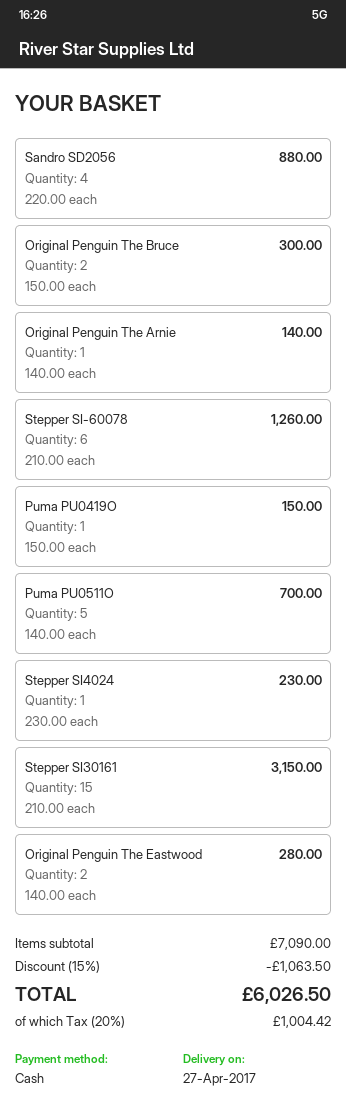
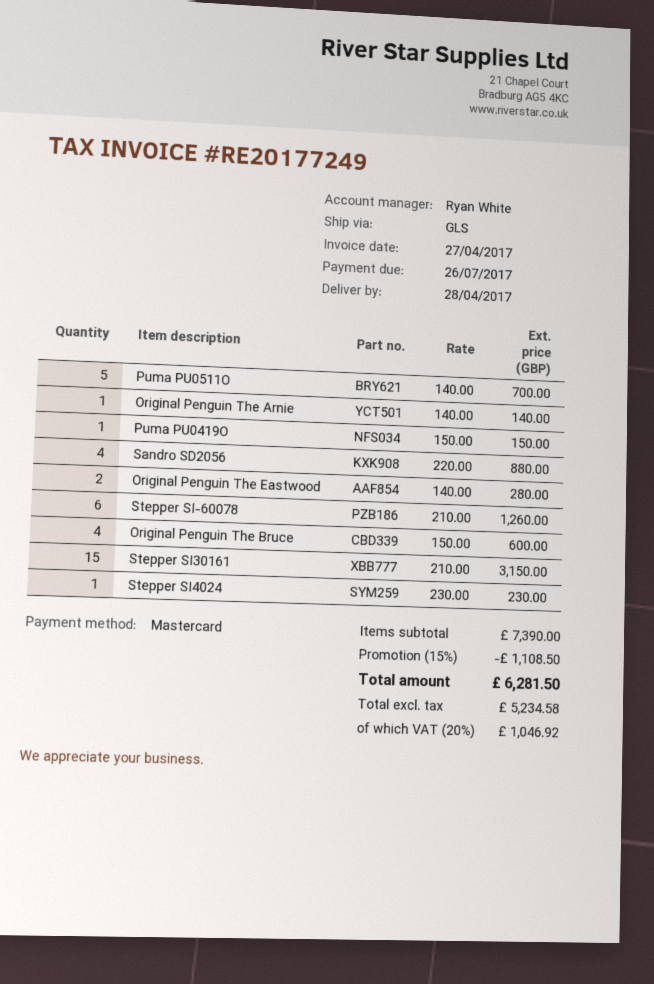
delivery date: 2017-04-27 -> 2017-04-28
payment method: cash -> Mastercard
Original Penguin The Bruce: 2 x 150.00 = 300.00 -> 4 x 150.00 = 600.00
subtotal: 7090.00 -> 7390.00
discount: 15% = 1063.50 -> 15% = 1108.50
tax: 20% = 1004.42 -> 20% = 1046.92
total: 6026.50 -> 6281.50

